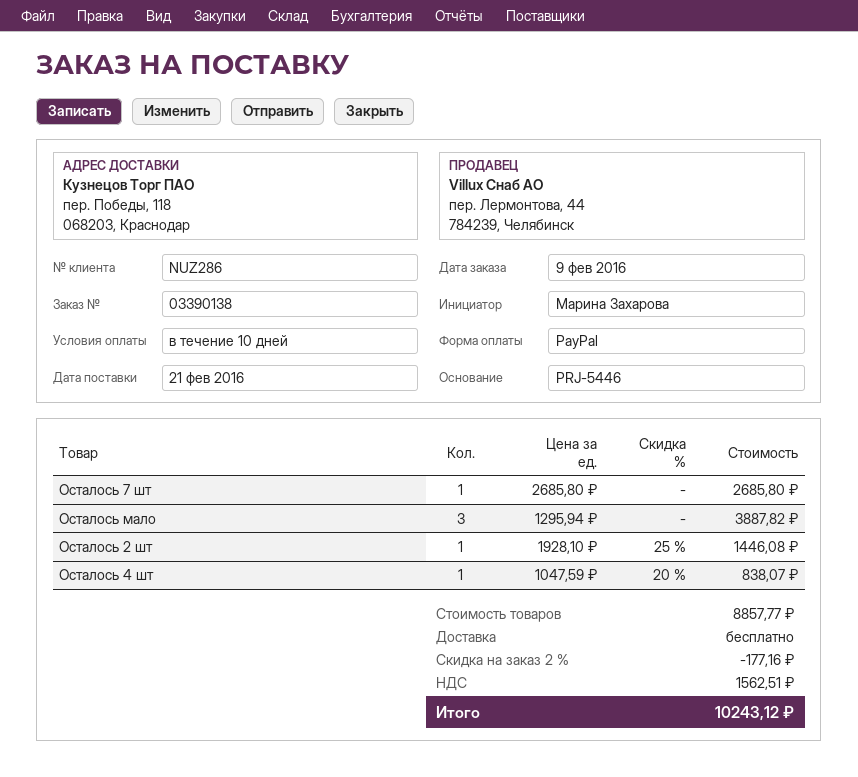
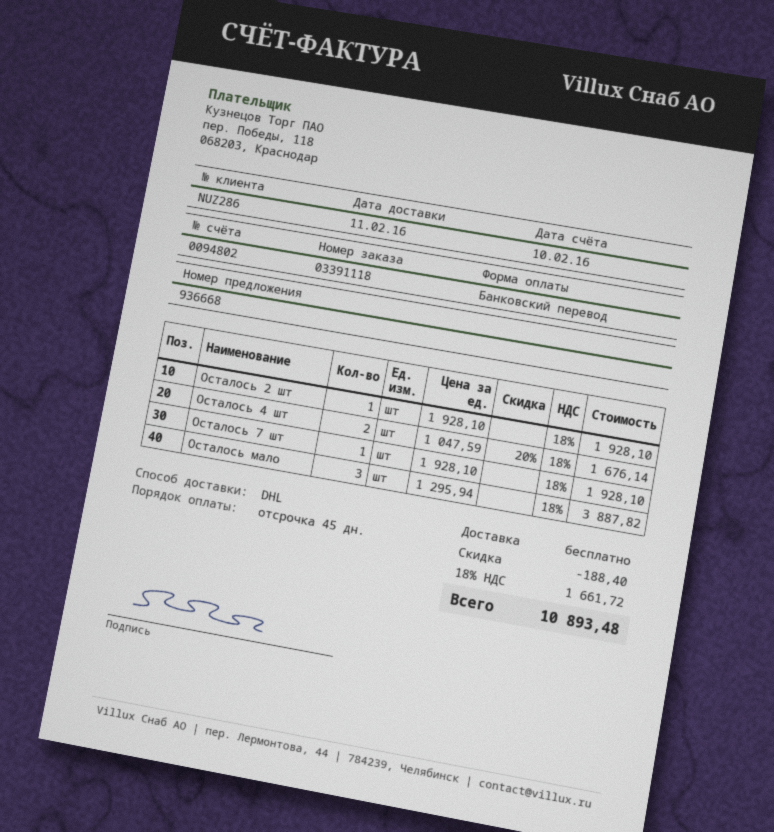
order number: 03390138 -> 03391118
delivery date: 2016-02-21 -> 2016-02-11
payment terms: 10 days -> 45 days
payment method: PayPal -> bank transfer
Осталось 7 шт: 1 x 2685.80 = 2685.80 -> 1 x 1928.10 = 1928.10
Осталось 2 шт: 1 x 1928.10 - 25% = 1446.08 -> 1 x 1928.10 = 1928.10
Осталось 4 шт: 1 x 1047.59 - 20% = 838.07 -> 2 x 1047.59 - 20% = 1676.14
discount: 177.16 -> 188.40
tax: 1562.51 -> 1661.72
total: 10243.12 -> 10893.48

